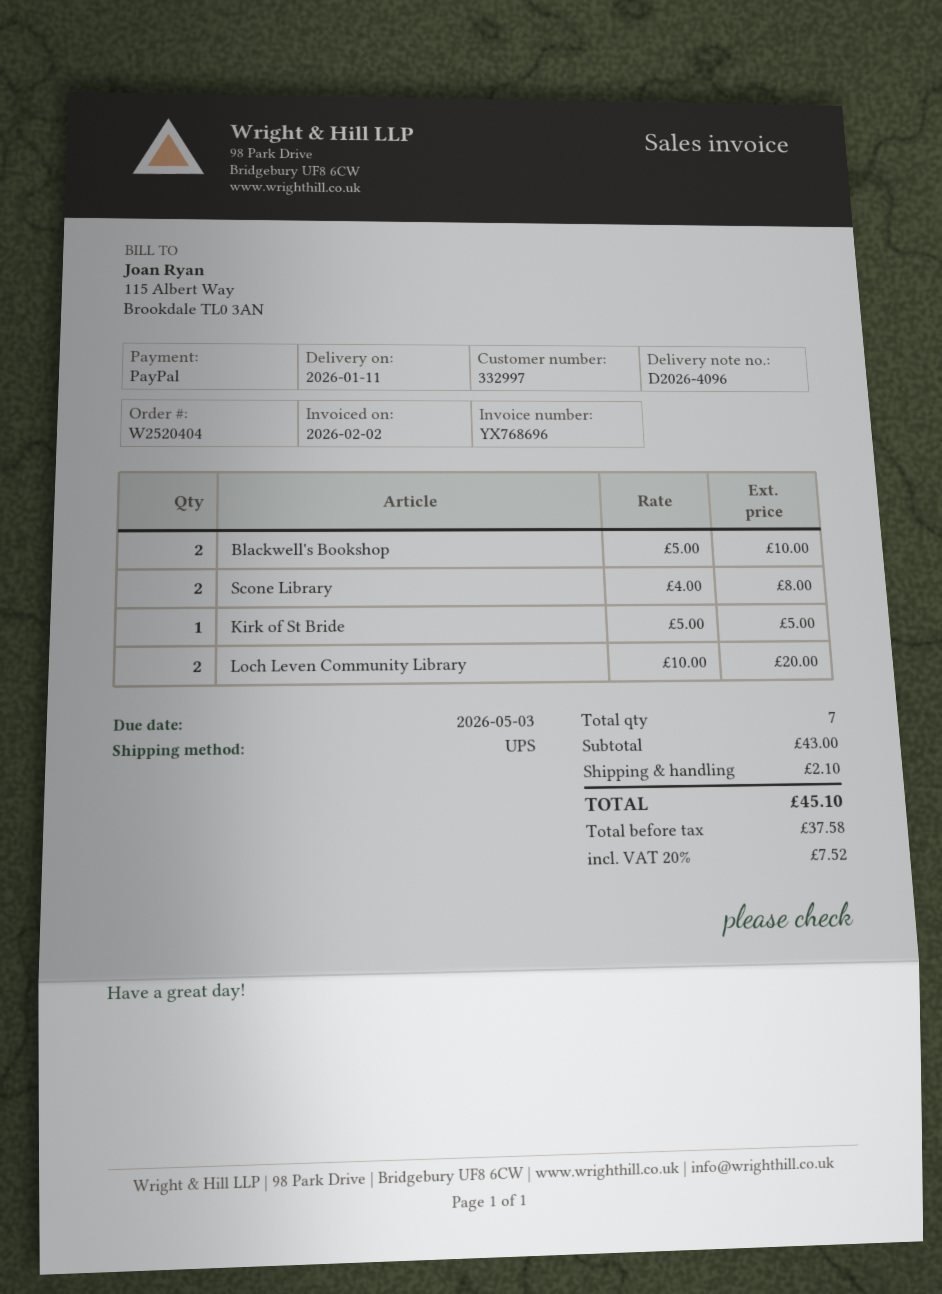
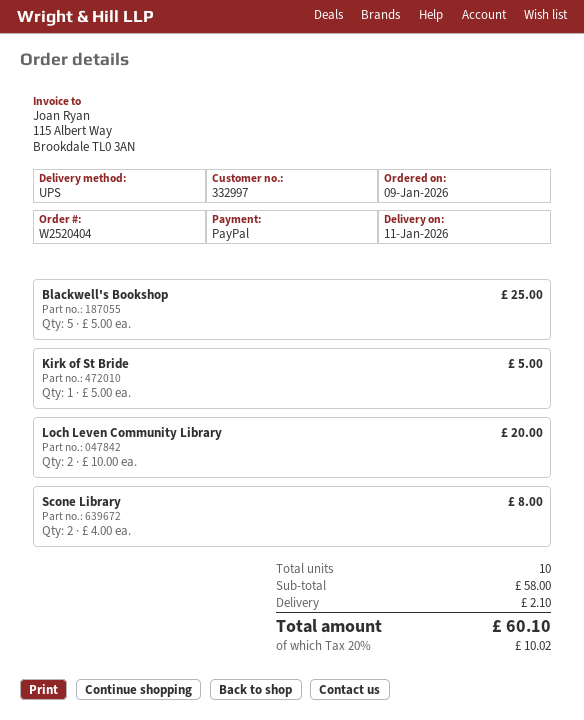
Blackwell's Bookshop: 2 x 5.00 = 10.00 -> 5 x 5.00 = 25.00
total quantity: 7 -> 10
subtotal: 43.00 -> 58.00
tax: 20% = 7.52 -> 20% = 10.02
total: 45.10 -> 60.10

